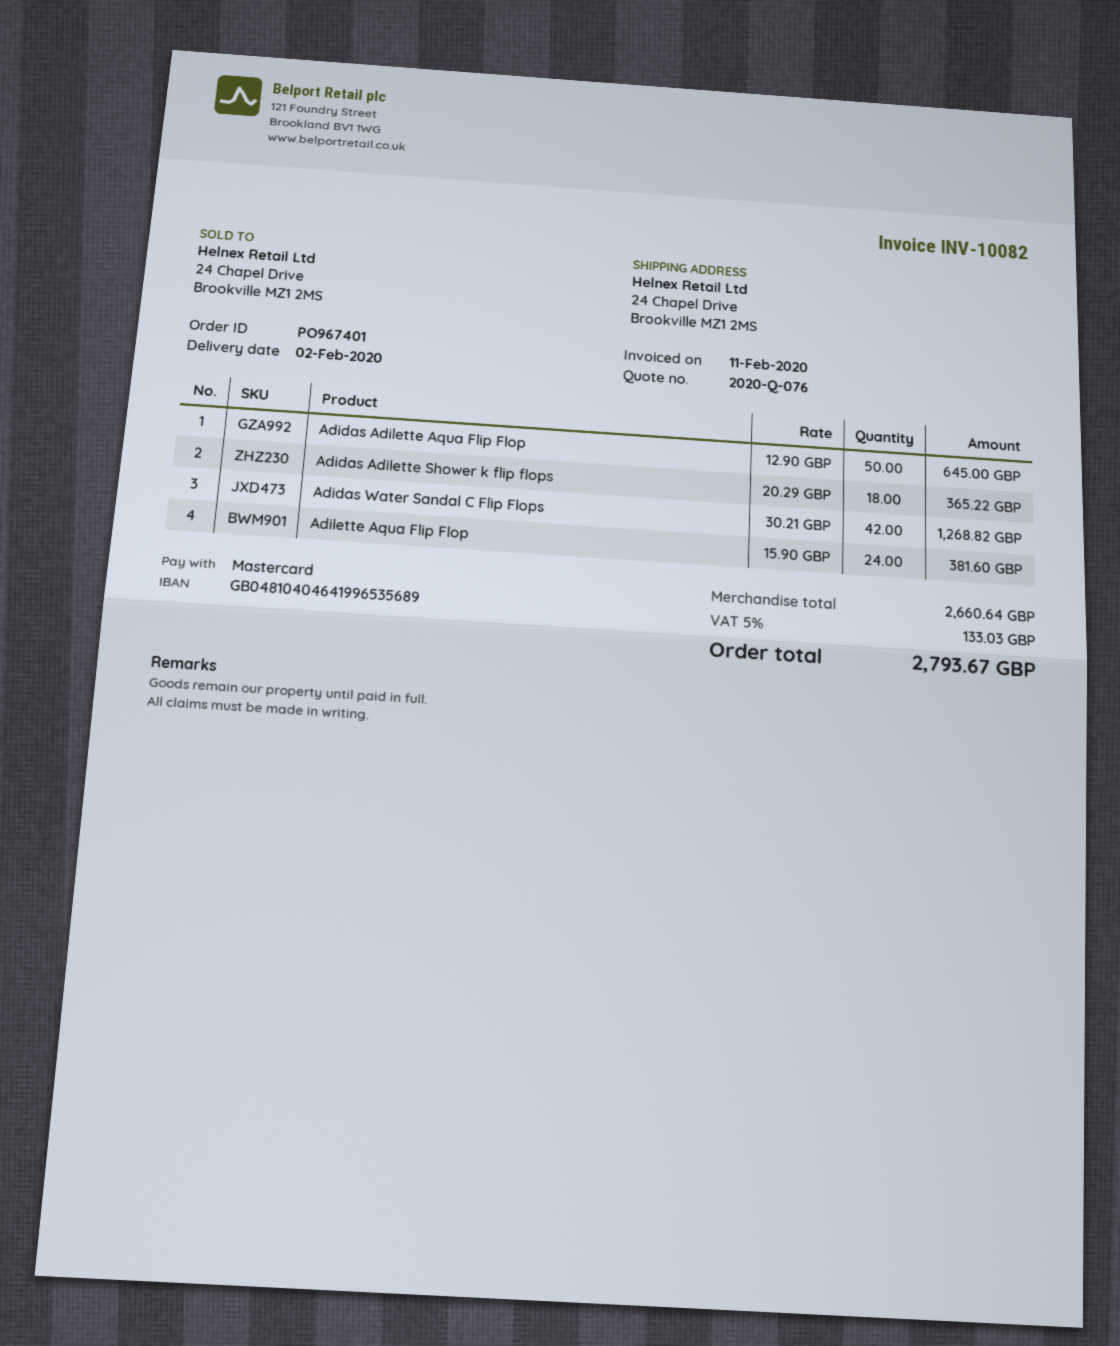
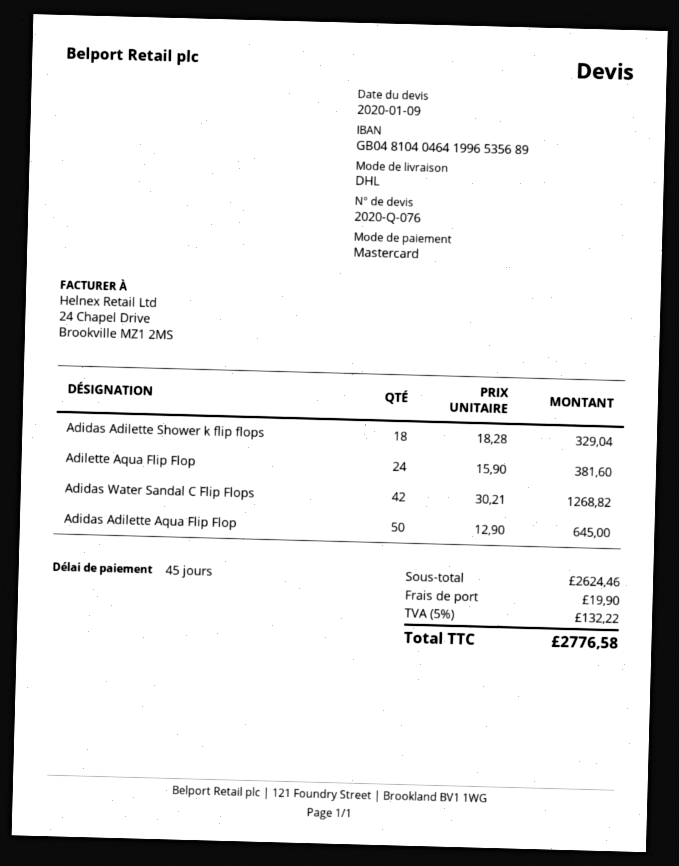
Adidas Adilette Shower k flip flops: 18 x 20.29 = 365.22 -> 18 x 18.28 = 329.04
subtotal: 2660.64 -> 2624.46
shipping: none -> 19.90
tax: 5% = 133.03 -> 5% = 132.22
total: 2793.67 -> 2776.58

